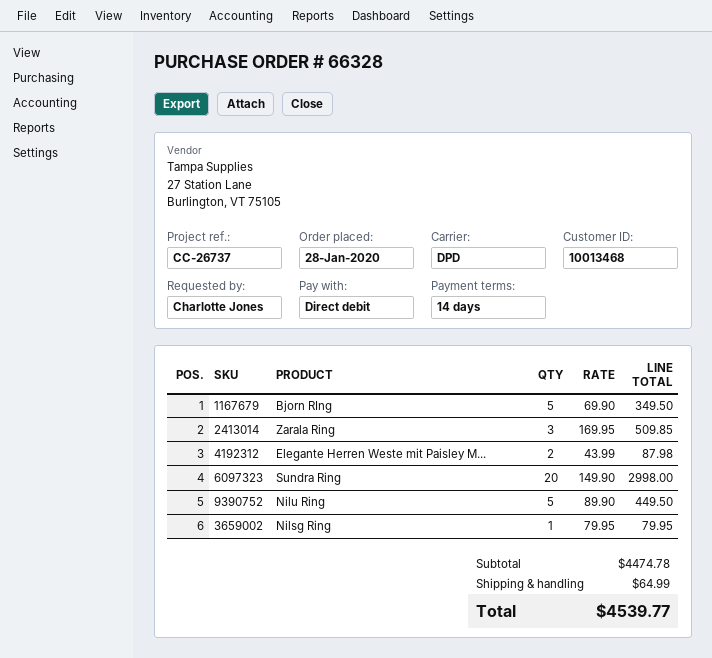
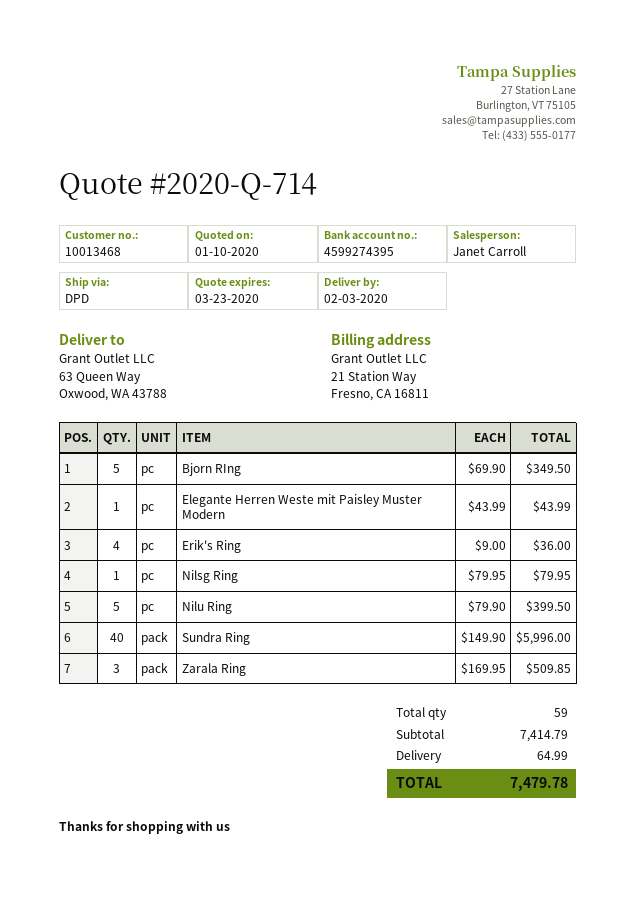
Elegante Herren Weste mit Paisley M...: 2 x 43.99 = 87.98 -> 1 x 43.99 = 43.99
Sundra Ring: 20 x 149.90 = 2998.00 -> 40 x 149.90 = 5996.00
Nilu Ring: 5 x 89.90 = 449.50 -> 5 x 79.90 = 399.50
Erik's Ring: none -> 4 x 9.00 = 36.00
subtotal: 4474.78 -> 7414.79
total: 4539.77 -> 7479.78

